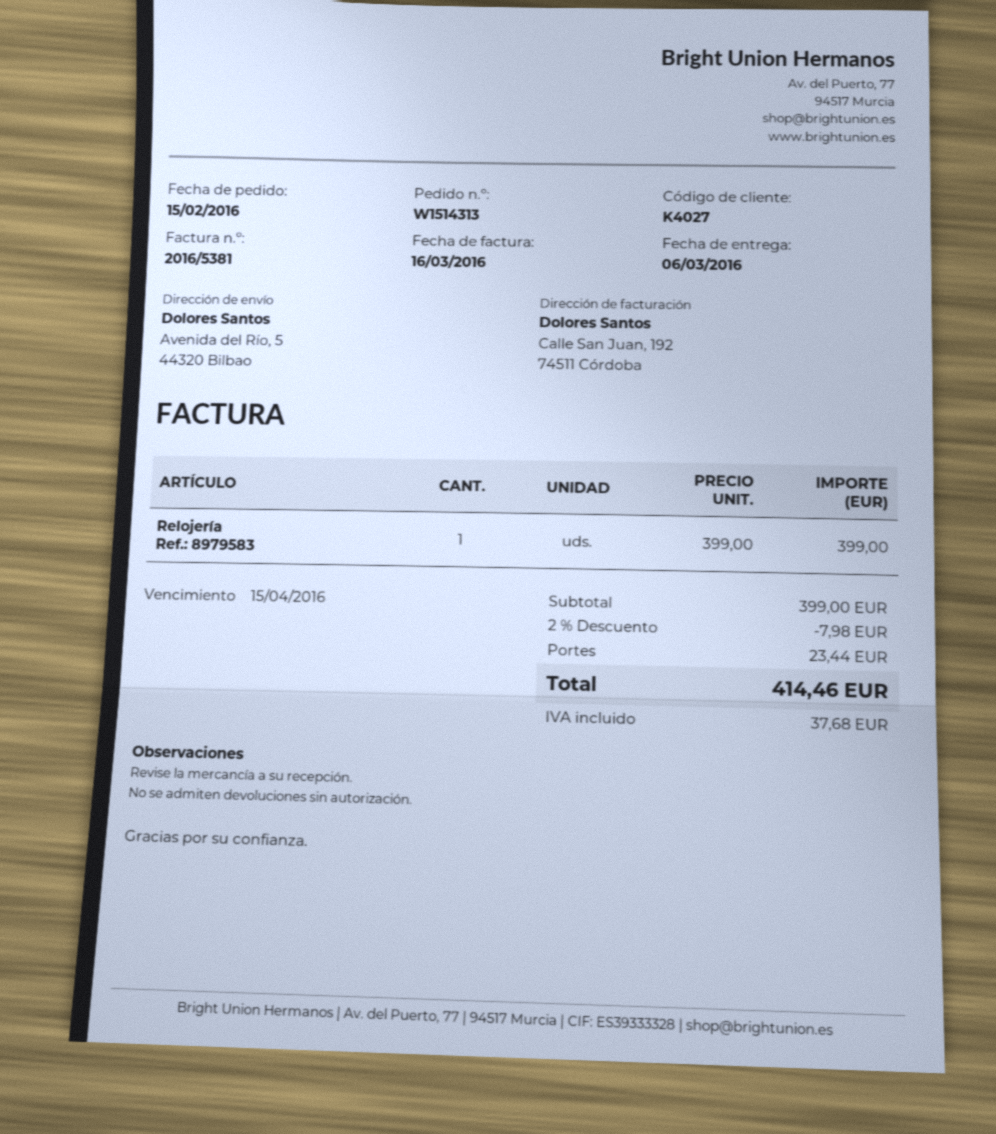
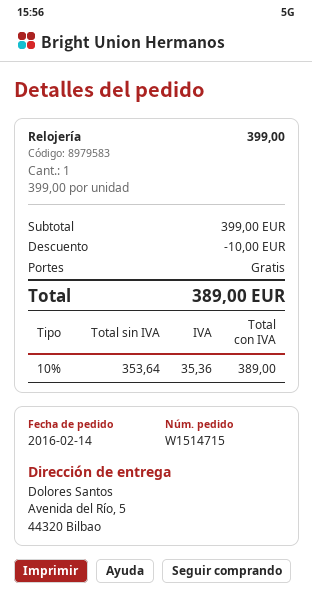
order number: W1514313 -> W1514715
order date: 2016-02-15 -> 2016-02-14
discount: 7.98 -> 10.00
shipping: 23.44 -> 0.00
tax: 37.68 -> 35.36
total: 414.46 -> 389.00

